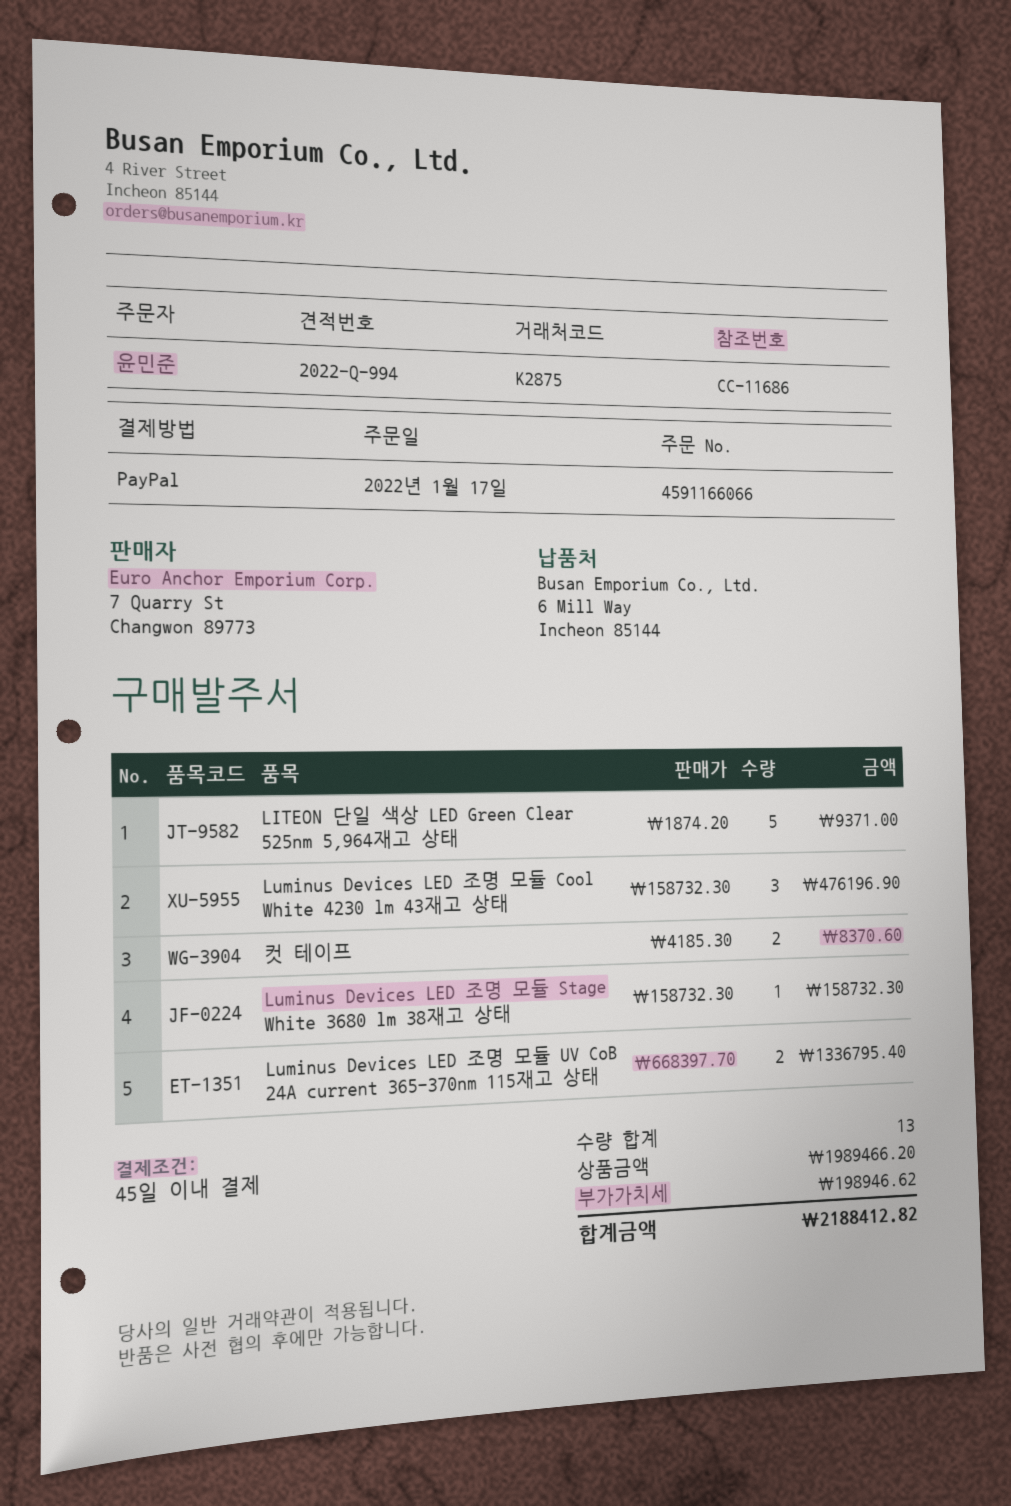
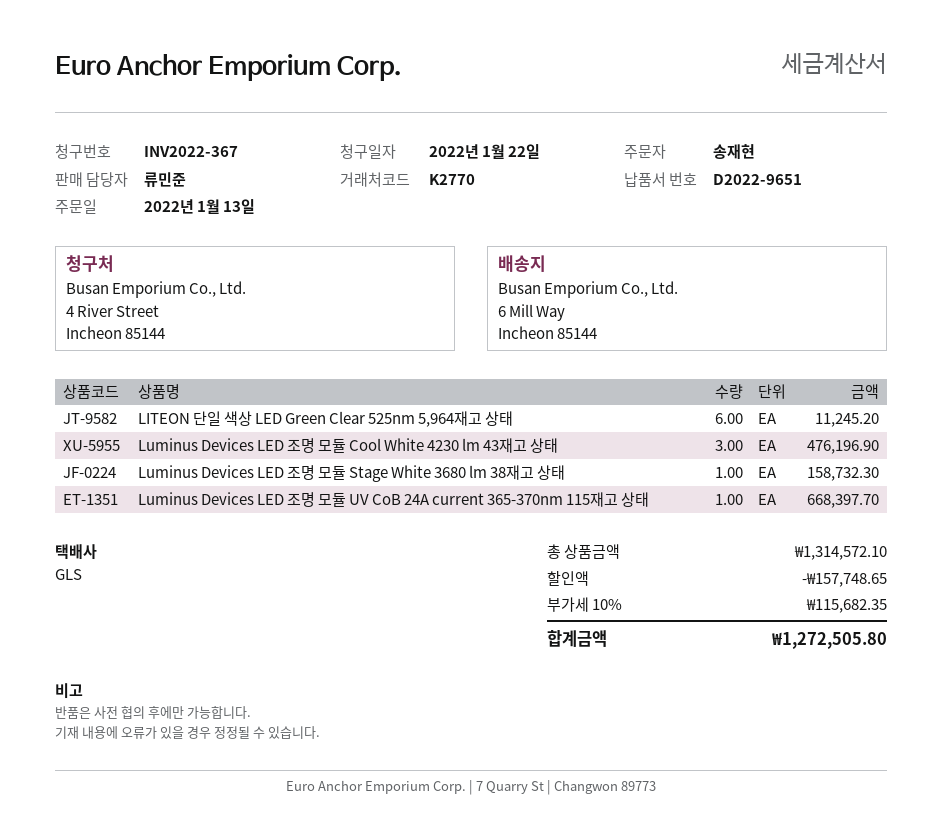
order date: 2022-01-17 -> 2022-01-13
customer number: K2875 -> K2770
ordered by: 윤민준 -> 송재현
LITEON 단일 색상 LED Green Clear 525nm 5,964재고 상태: 5 for 9371.00 -> 6 for 11245.20
컷 테이프: 2 for 8370.60 -> none
Luminus Devices LED 조명 모듈 UV CoB 24A current 365-370nm 115재고 상태: 2 for 1336795.40 -> 1 for 668397.70
subtotal: 1989466.20 -> 1314572.10
discount: none -> 157748.65
tax: 198946.62 -> 115682.35
total: 2188412.82 -> 1272505.80

